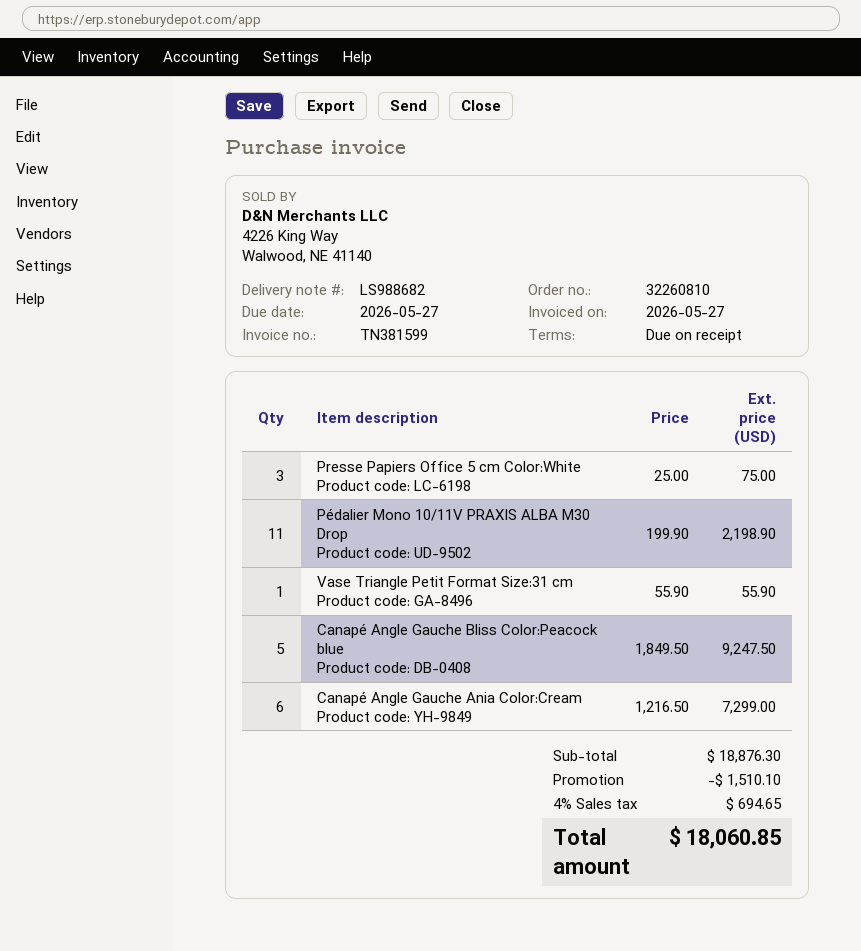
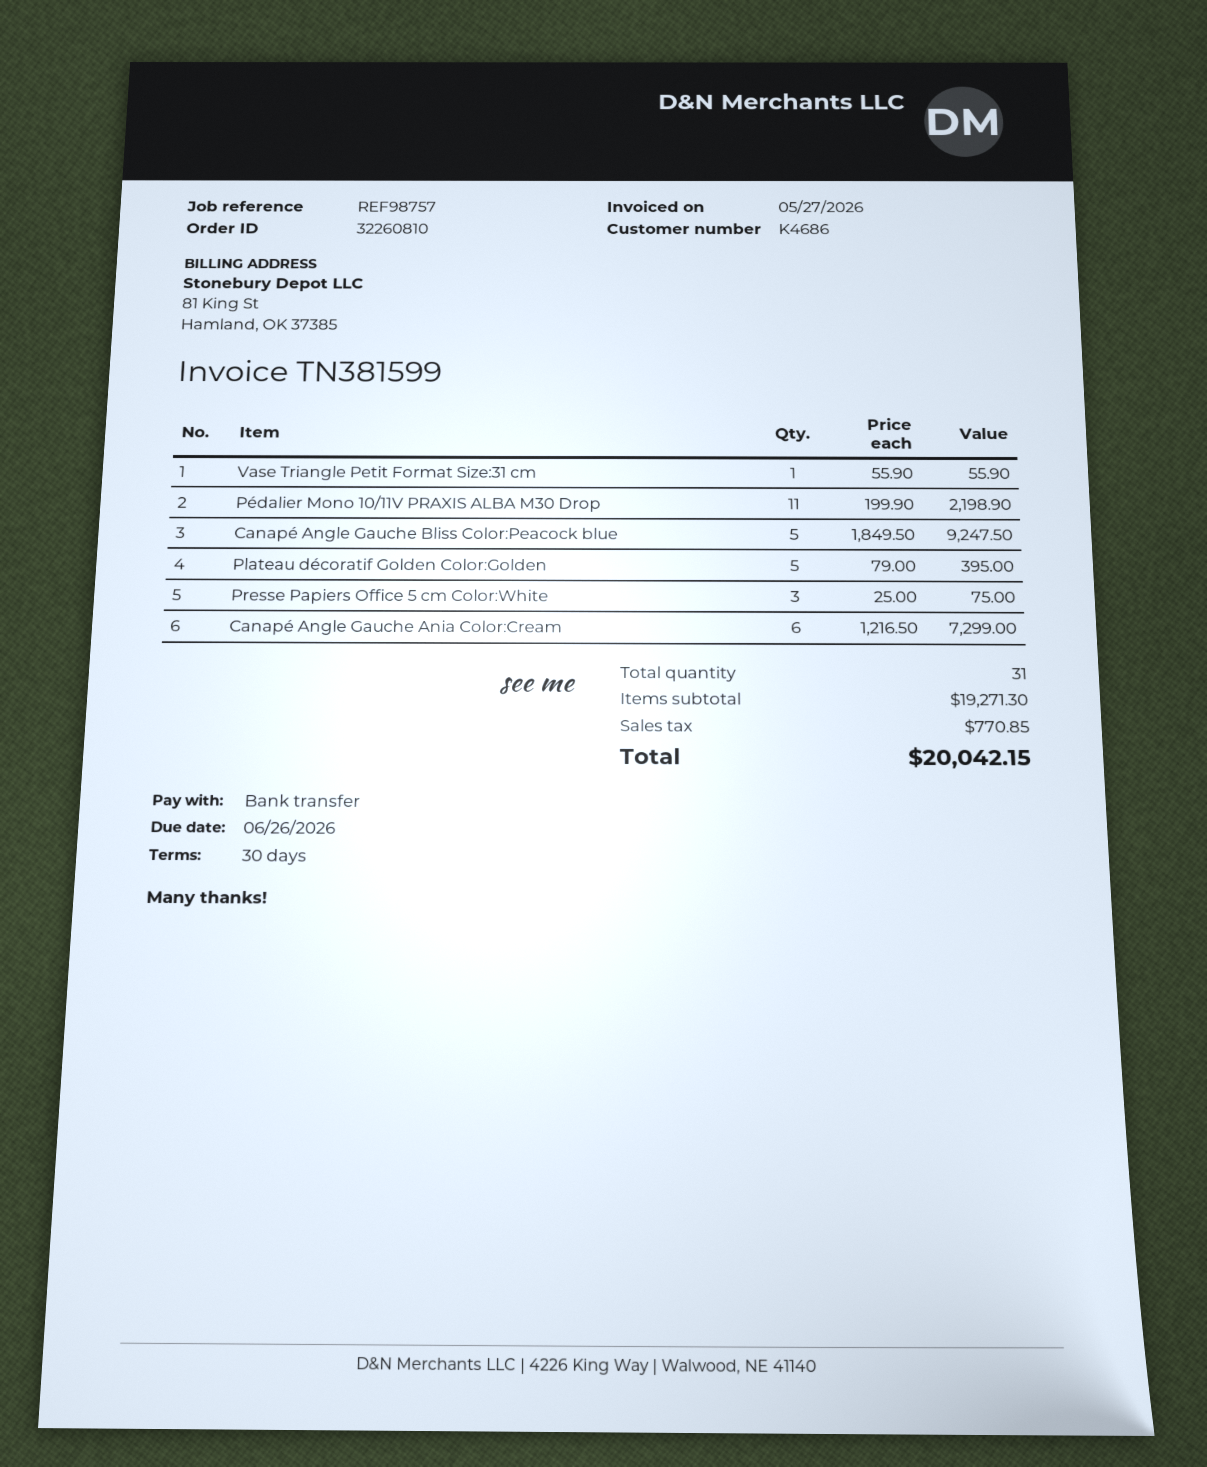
payment terms: on receipt -> 30 days
due date: 2026-05-27 -> 2026-06-26
Plateau décoratif Golden Color:Golden: none -> 5 x 79.00 = 395.00
subtotal: 18876.30 -> 19271.30
discount: 1510.10 -> none
tax: 694.65 -> 770.85
total: 18060.85 -> 20042.15

